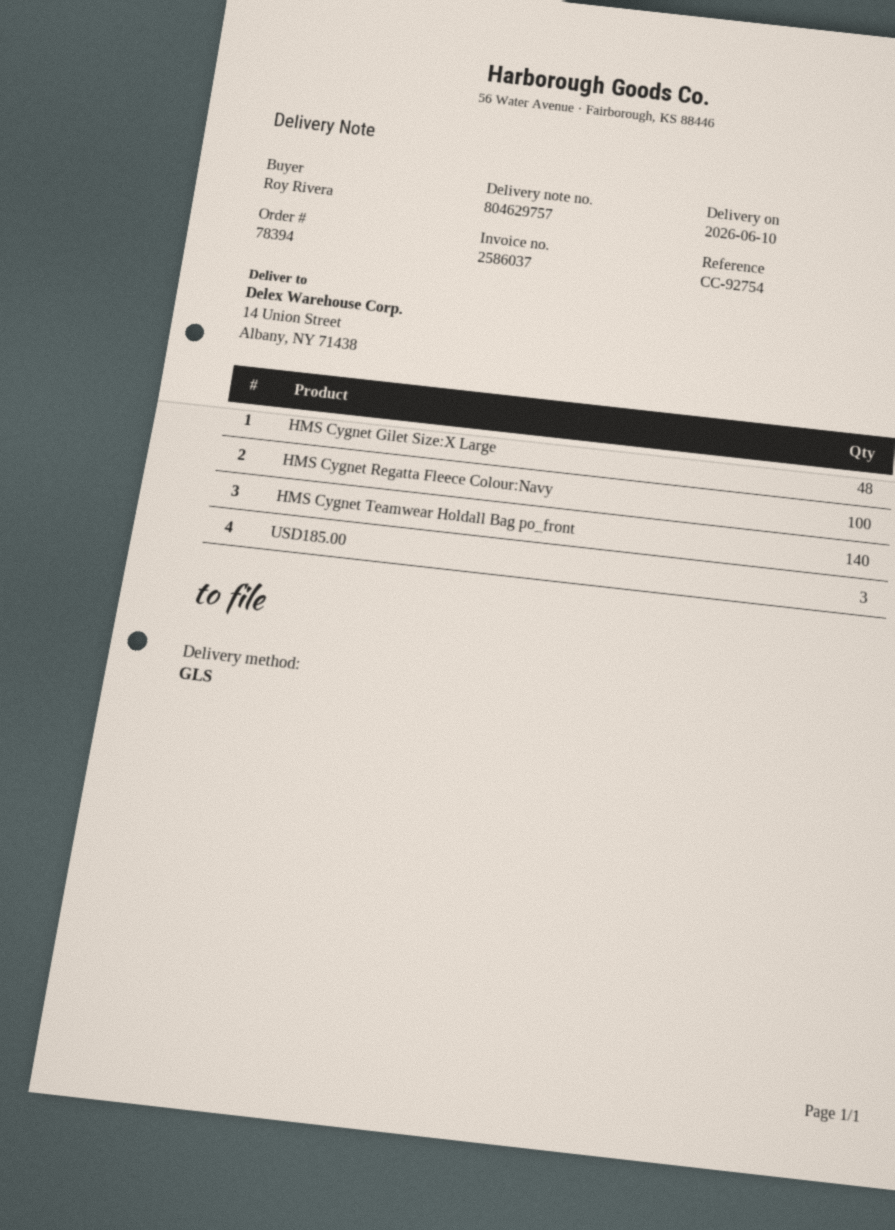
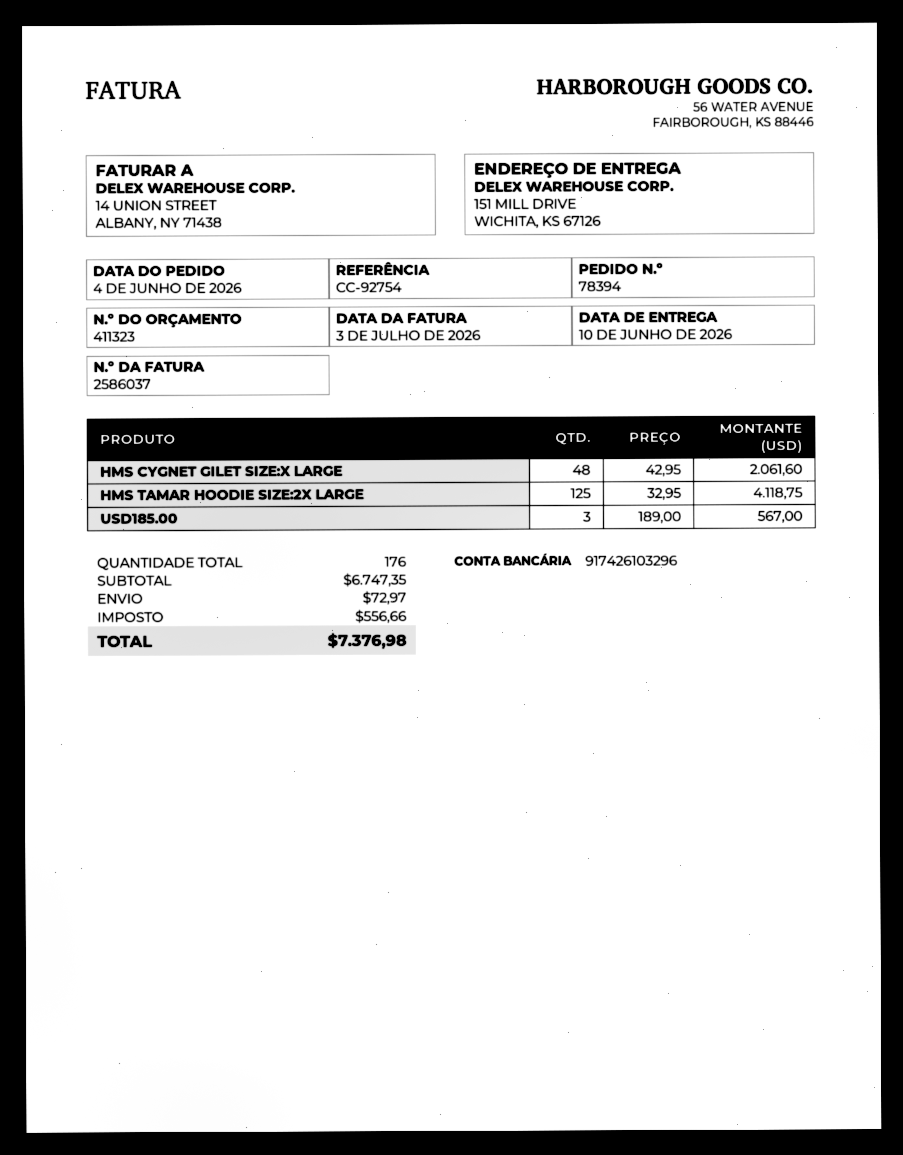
ship to: 14 Union Street, Albany, NY 71438 -> 151 MILL DRIVE, WICHITA, KS 67126
HMS Cygnet Regatta Fleece Colour:Navy: 100 -> none
HMS Cygnet Teamwear Holdall Bag po_front: 140 -> none
HMS TAMAR HOODIE SIZE:2X LARGE: none -> 125

